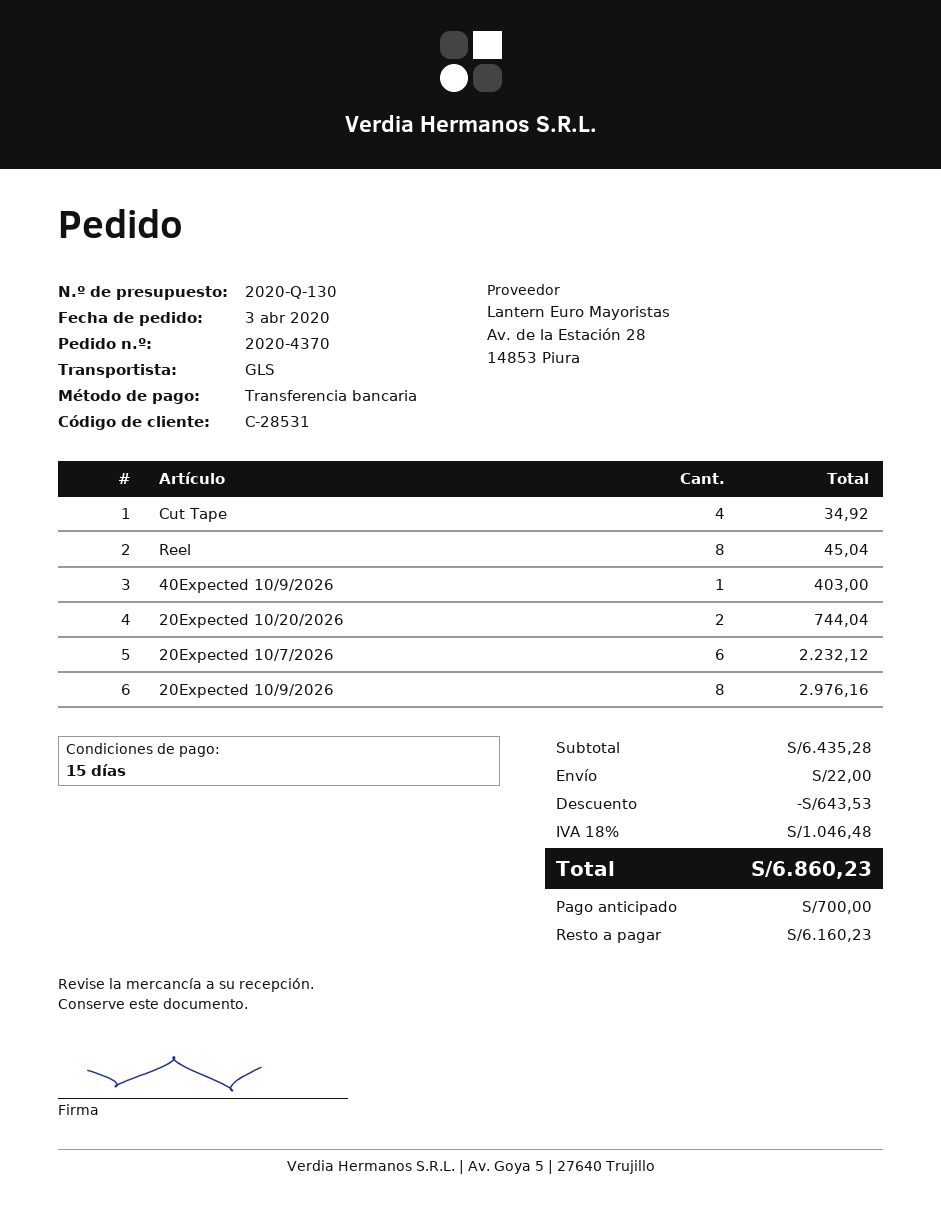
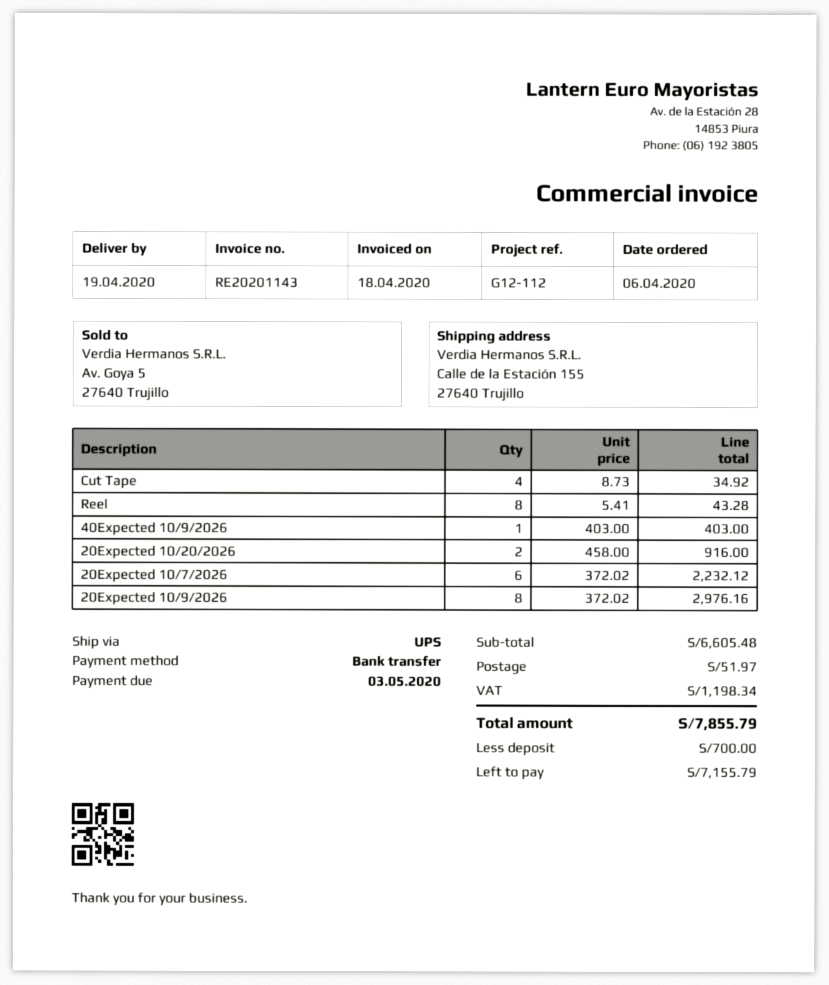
order date: 2020-04-03 -> 2020-04-06
shipping method: GLS -> UPS
Reel: 8 for 45.04 -> 8 for 43.28
20Expected 10/20/2026: 2 for 744.04 -> 2 for 916.00
subtotal: 6435.28 -> 6605.48
discount: 643.53 -> none
shipping: 22.00 -> 51.97
tax: 1046.48 -> 1198.34
total: 6860.23 -> 7855.79
balance: 6160.23 -> 7155.79

